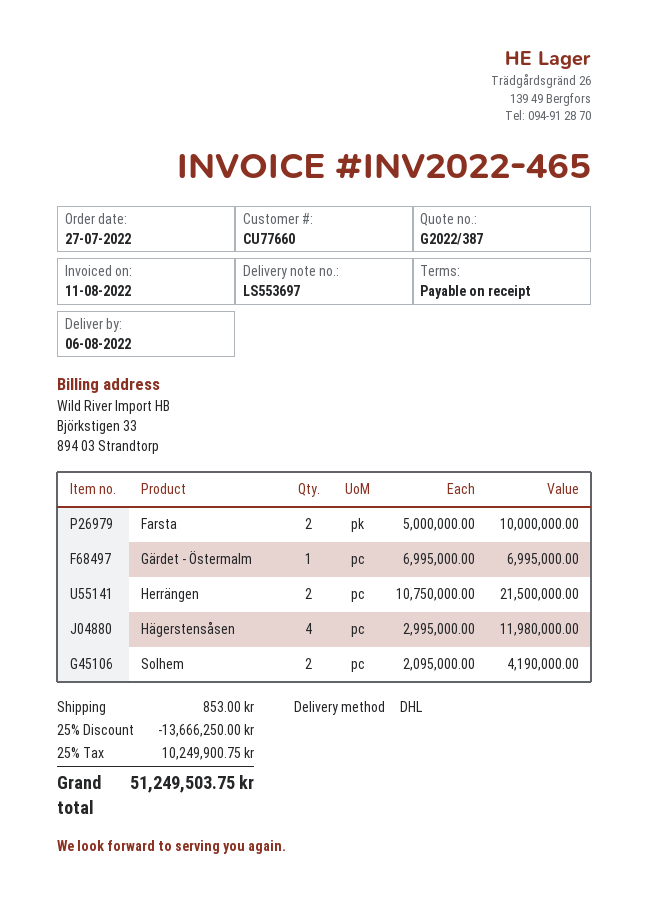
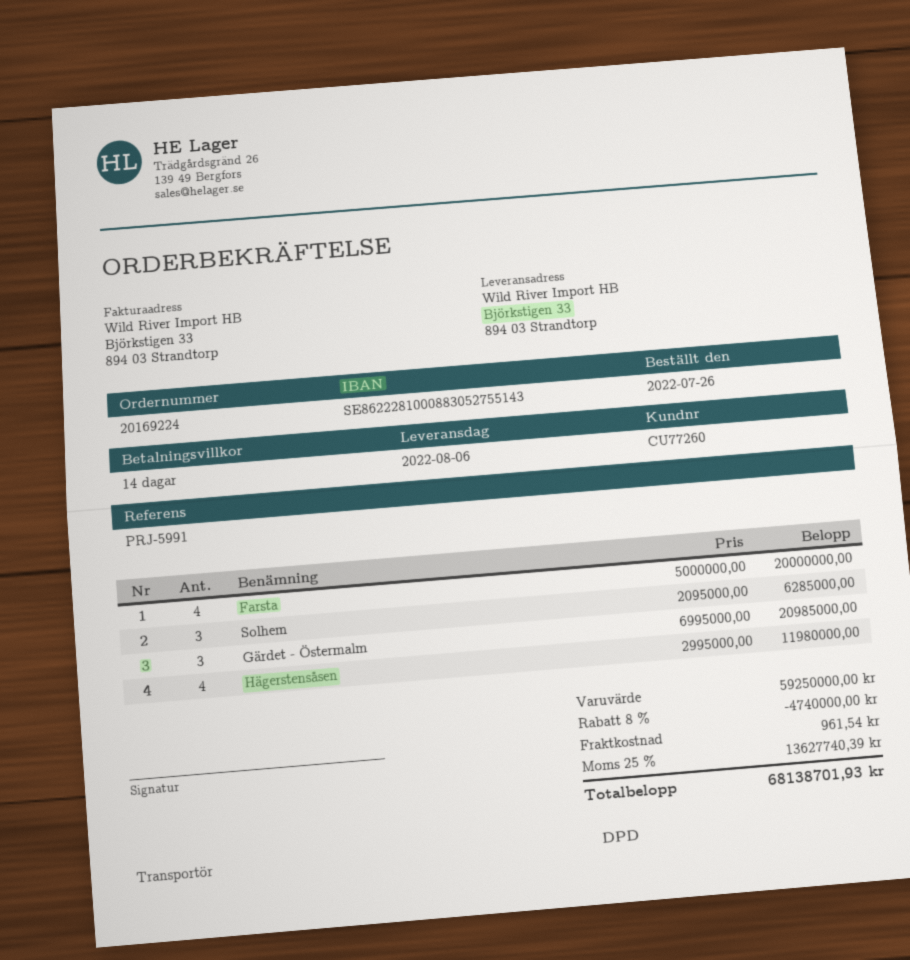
order date: 2022-07-27 -> 2022-07-26
payment terms: on receipt -> 14 days
customer number: CU77660 -> CU77260
shipping method: DHL -> DPD
Farsta: 2 x 5000000.00 = 10000000.00 -> 4 x 5000000.00 = 20000000.00
Gärdet - Östermalm: 1 x 6995000.00 = 6995000.00 -> 3 x 6995000.00 = 20985000.00
Herrängen: 2 x 10750000.00 = 21500000.00 -> none
Solhem: 2 x 2095000.00 = 4190000.00 -> 3 x 2095000.00 = 6285000.00
discount: 25% = 13666250.00 -> 8% = 4740000.00
shipping: 853.00 -> 961.54
tax: 25% = 10249900.75 -> 25% = 13627740.39
total: 51249503.75 -> 68138701.93

